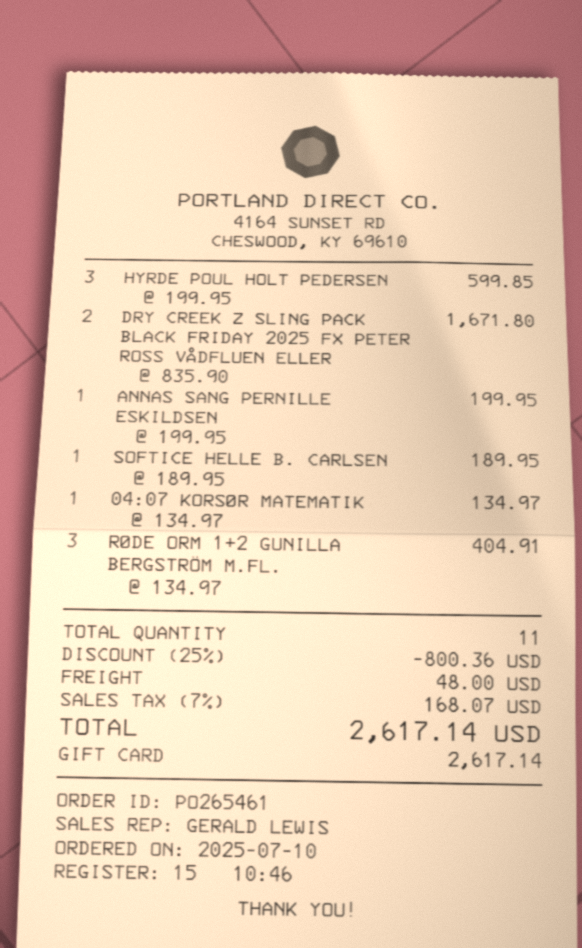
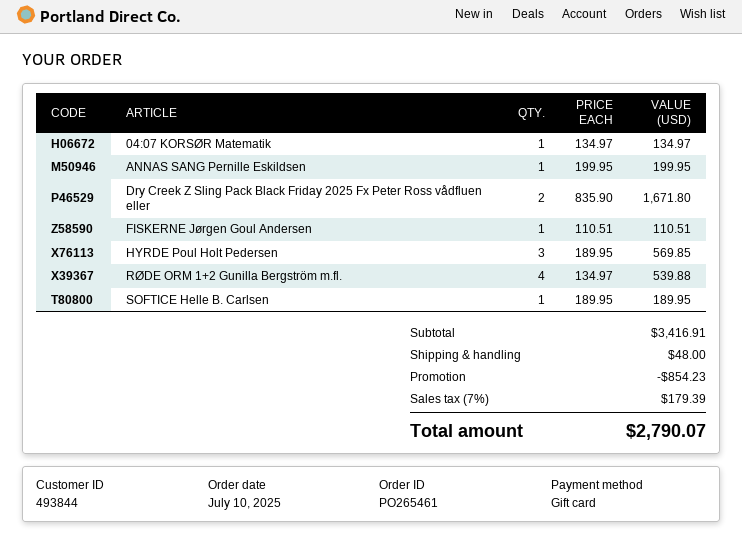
HYRDE POUL HOLT PEDERSEN: 3 x 199.95 = 599.85 -> 3 x 189.95 = 569.85
RØDE ORM 1+2 GUNILLA BERGSTRÖM M.FL.: 3 x 134.97 = 404.91 -> 4 x 134.97 = 539.88
FISKERNE Jørgen Goul Andersen: none -> 1 x 110.51 = 110.51
discount: 800.36 -> 854.23
tax: 7% = 168.07 -> 7% = 179.39
total: 2617.14 -> 2790.07

